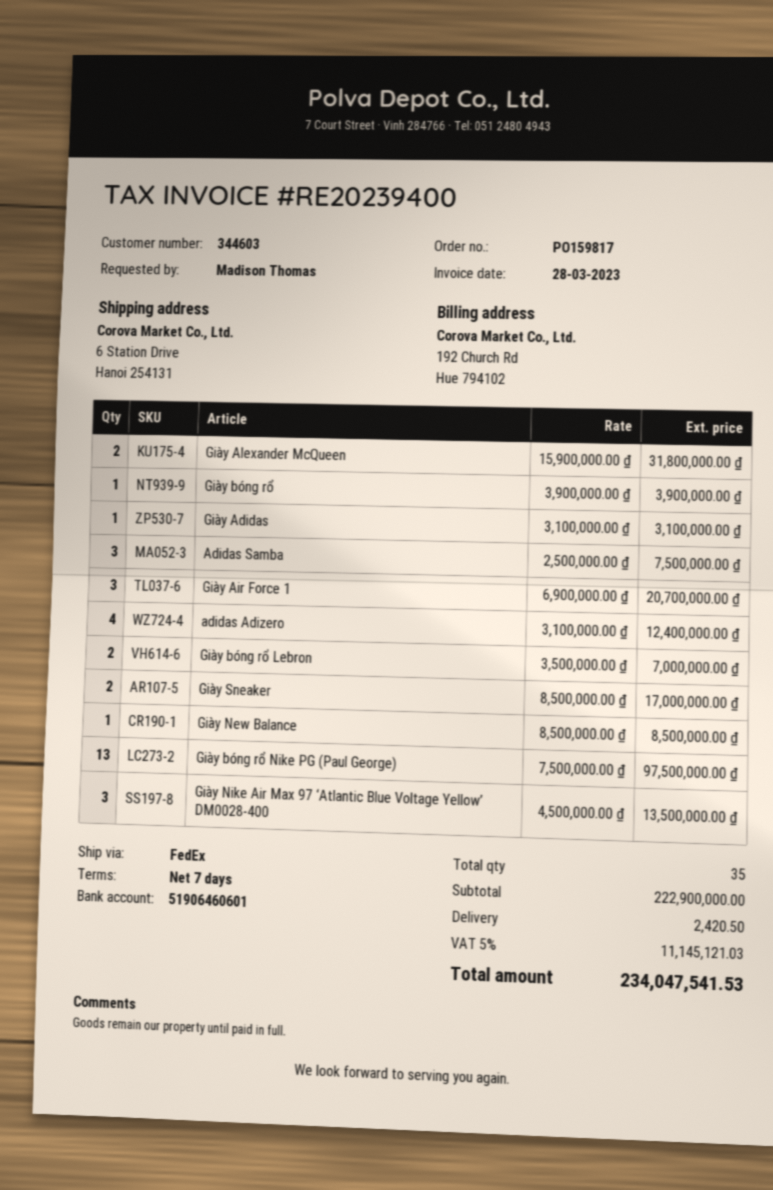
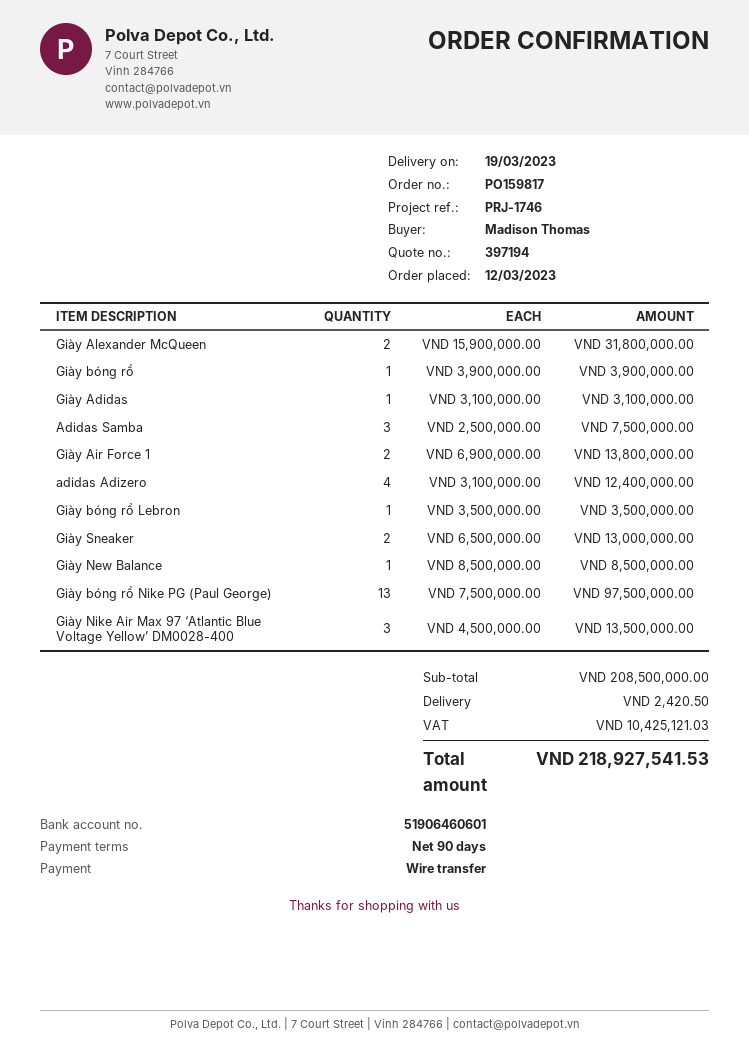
payment terms: 7 days -> 90 days
Giày Air Force 1: 3 x 6900000.00 = 20700000.00 -> 2 x 6900000.00 = 13800000.00
Giày bóng rổ Lebron: 2 x 3500000.00 = 7000000.00 -> 1 x 3500000.00 = 3500000.00
Giày Sneaker: 2 x 8500000.00 = 17000000.00 -> 2 x 6500000.00 = 13000000.00
subtotal: 222900000.00 -> 208500000.00
tax: 11145121.03 -> 10425121.03
total: 234047541.53 -> 218927541.53

